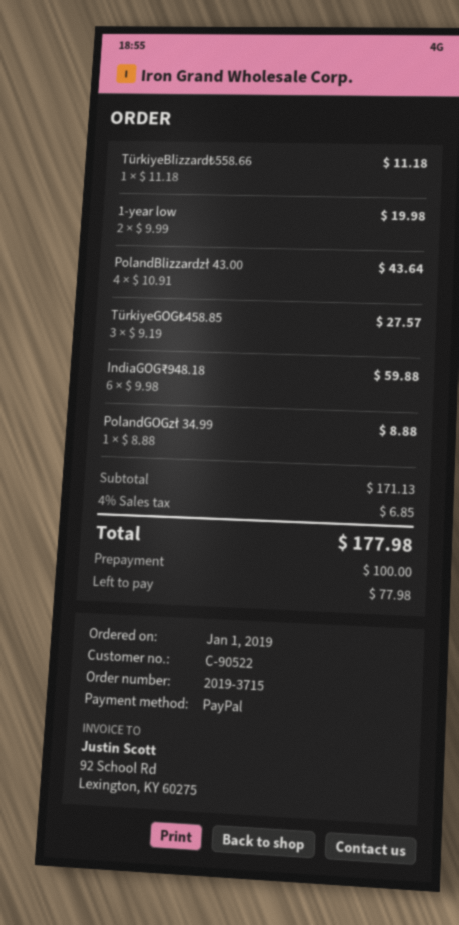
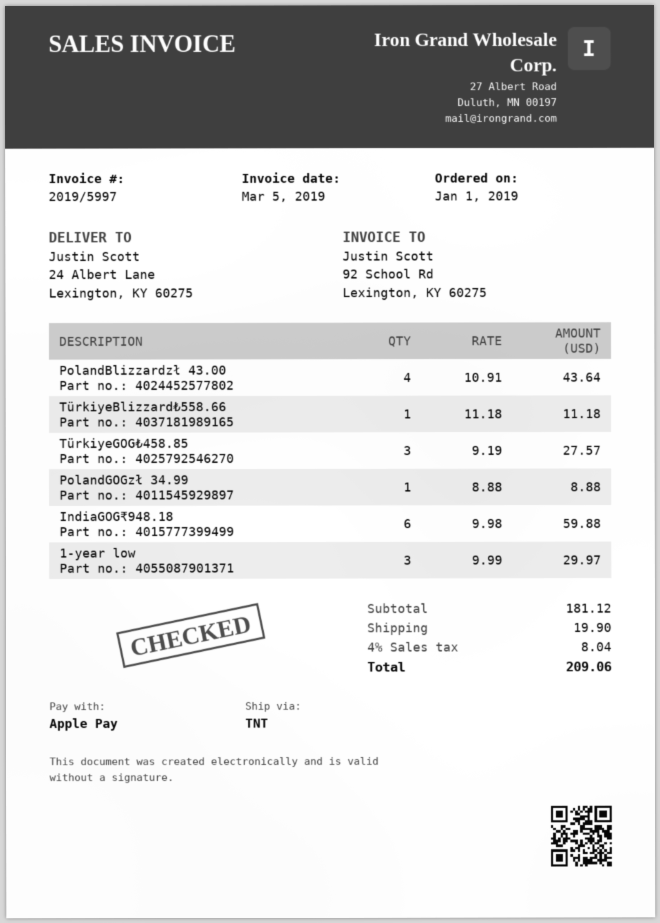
payment method: PayPal -> Apple Pay
1-year low: 2 x 9.99 = 19.98 -> 3 x 9.99 = 29.97
subtotal: 171.13 -> 181.12
shipping: none -> 19.90
tax: 4% = 6.85 -> 4% = 8.04
total: 177.98 -> 209.06

